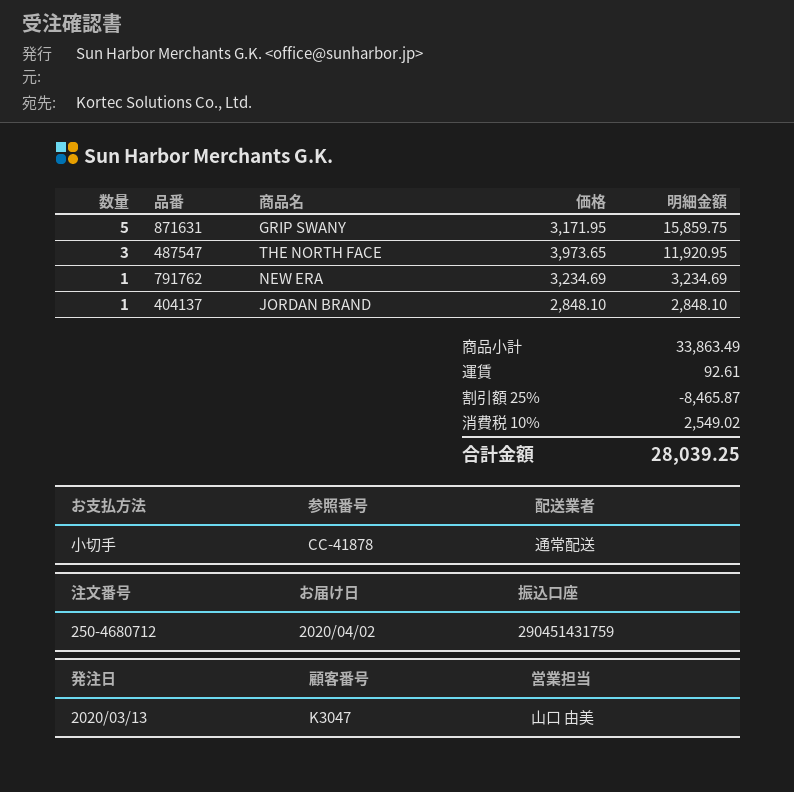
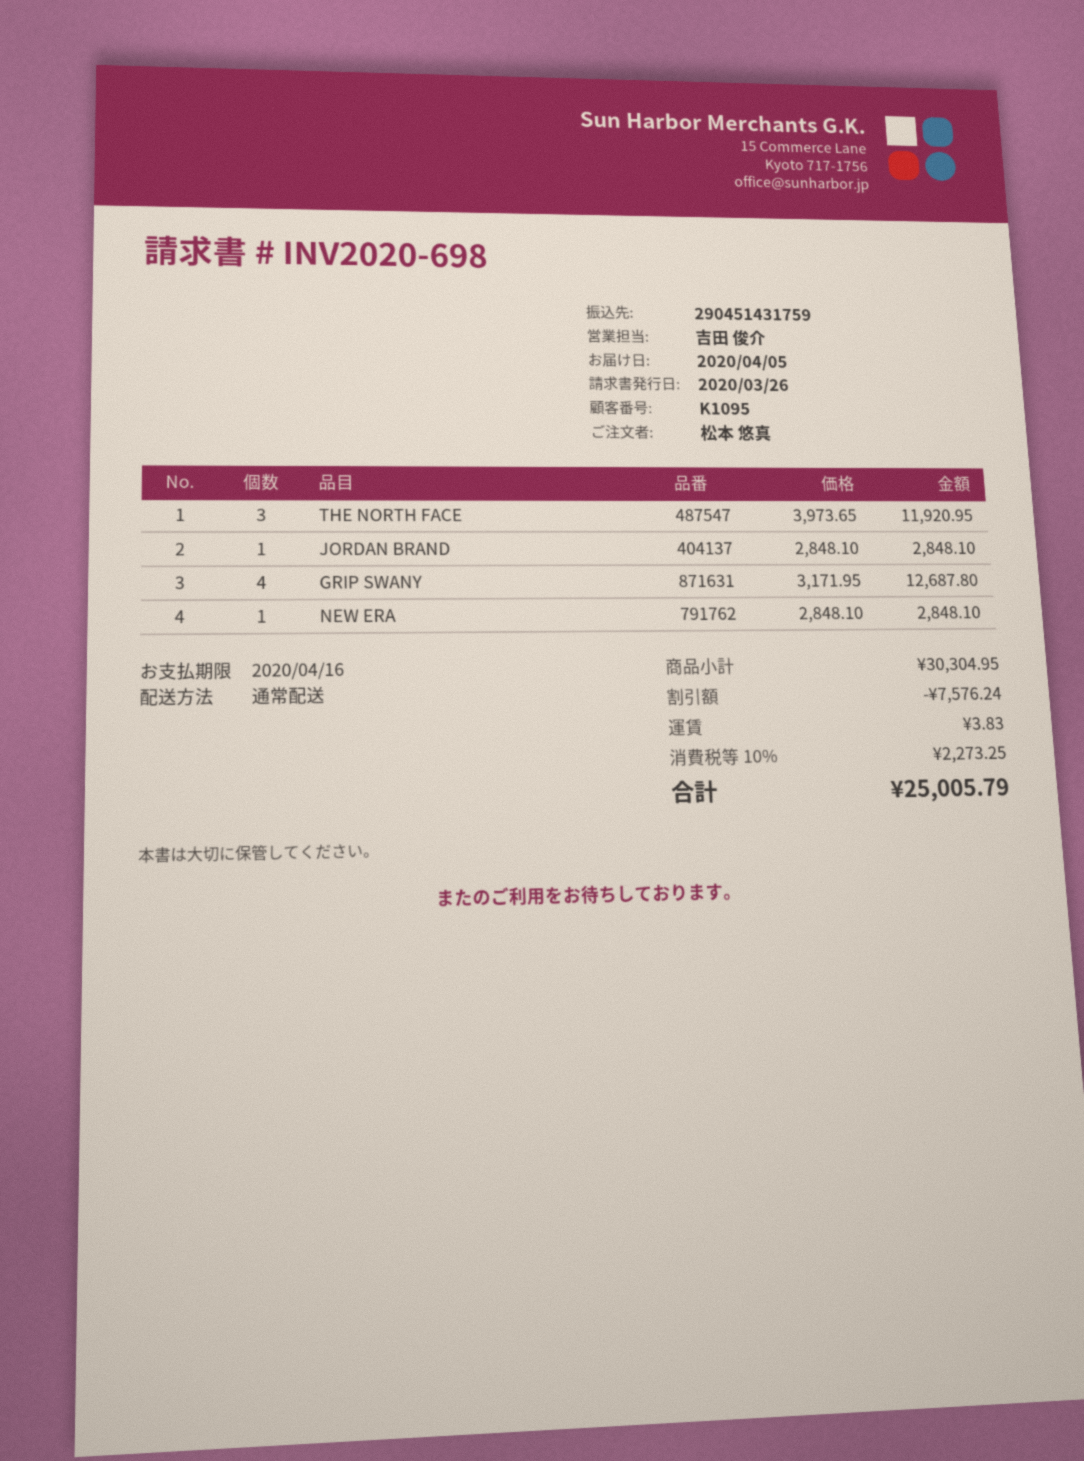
delivery date: 2020-04-02 -> 2020-04-05
customer number: K3047 -> K1095
sales rep: 山口 由美 -> 吉田 俊介
GRIP SWANY: 5 x 3171.95 = 15859.75 -> 4 x 3171.95 = 12687.80
NEW ERA: 1 x 3234.69 = 3234.69 -> 1 x 2848.10 = 2848.10
subtotal: 33863.49 -> 30304.95
discount: 8465.87 -> 7576.24
shipping: 92.61 -> 3.83
tax: 10% = 2549.02 -> 10% = 2273.25
total: 28039.25 -> 25005.79

